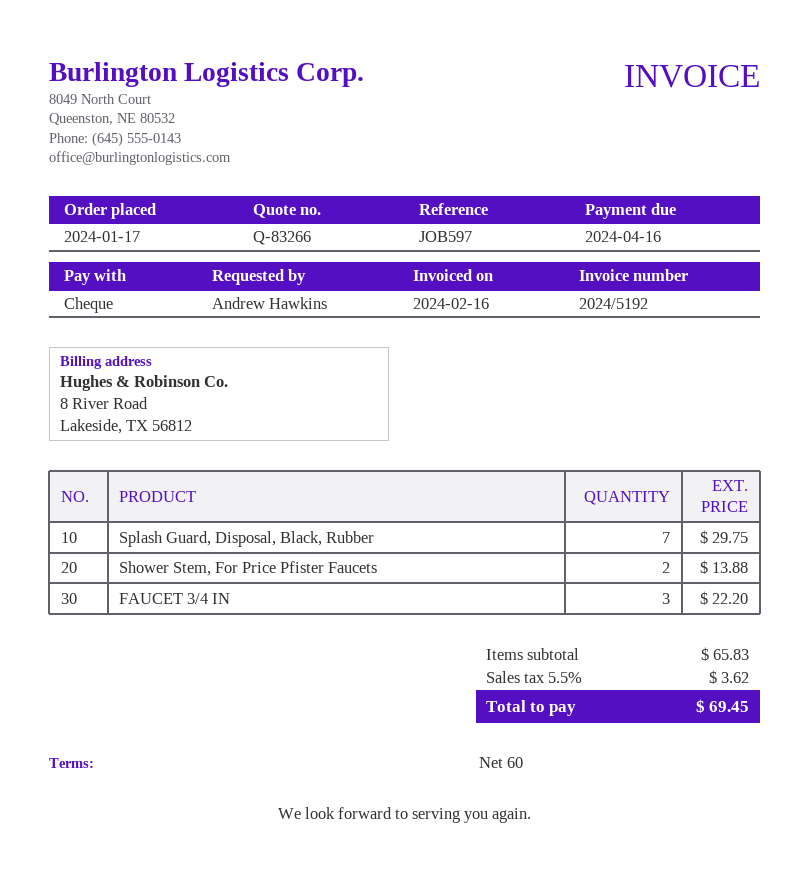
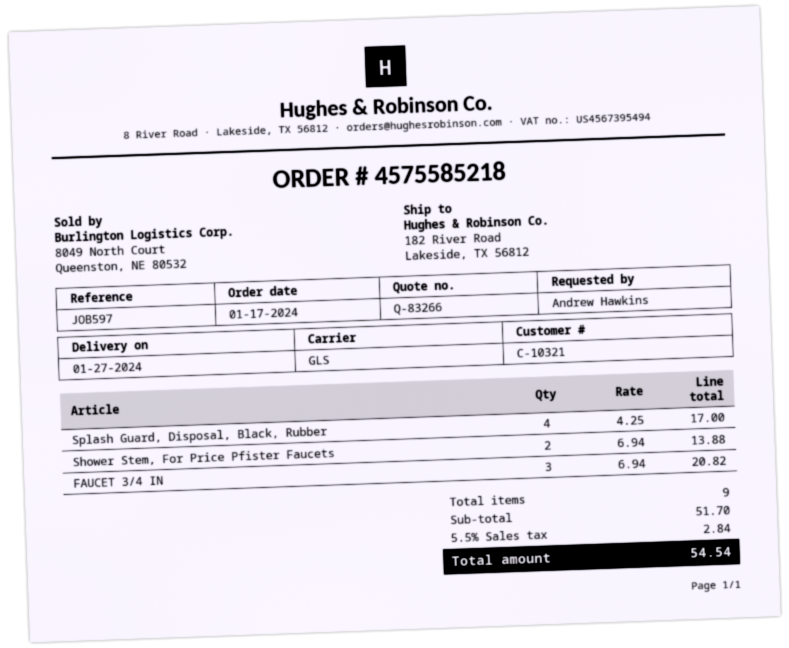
Splash Guard, Disposal, Black, Rubber: 7 for 29.75 -> 4 for 17.00
FAUCET 3/4 IN: 3 for 22.20 -> 3 for 20.82
subtotal: 65.83 -> 51.70
tax: 5.5% = 3.62 -> 5.5% = 2.84
total: 69.45 -> 54.54

